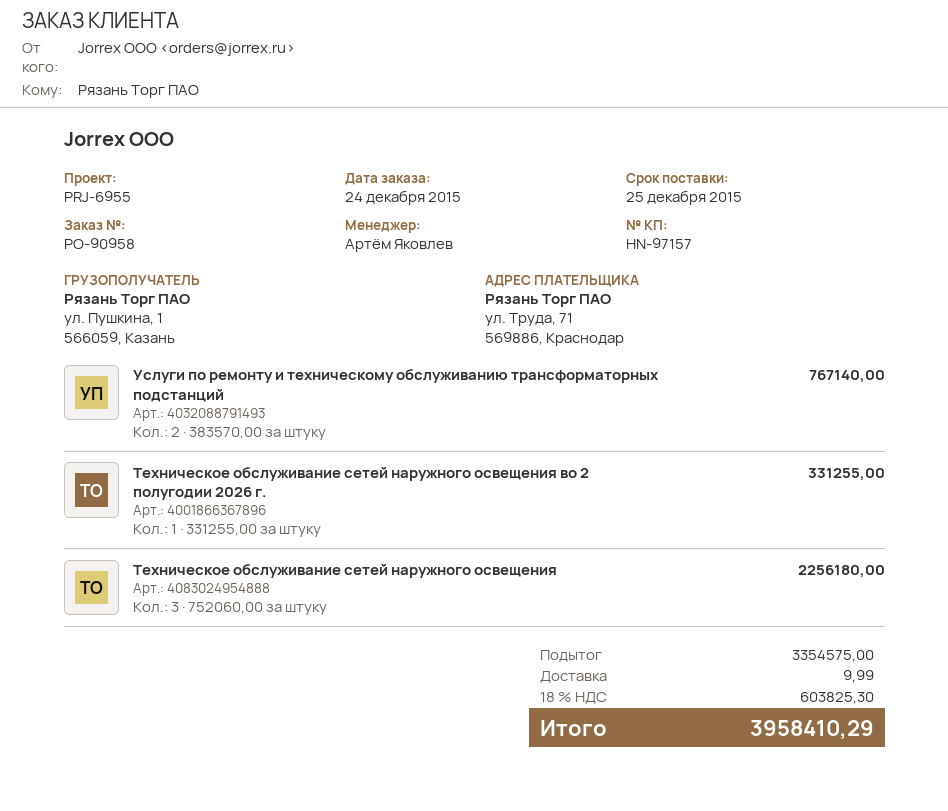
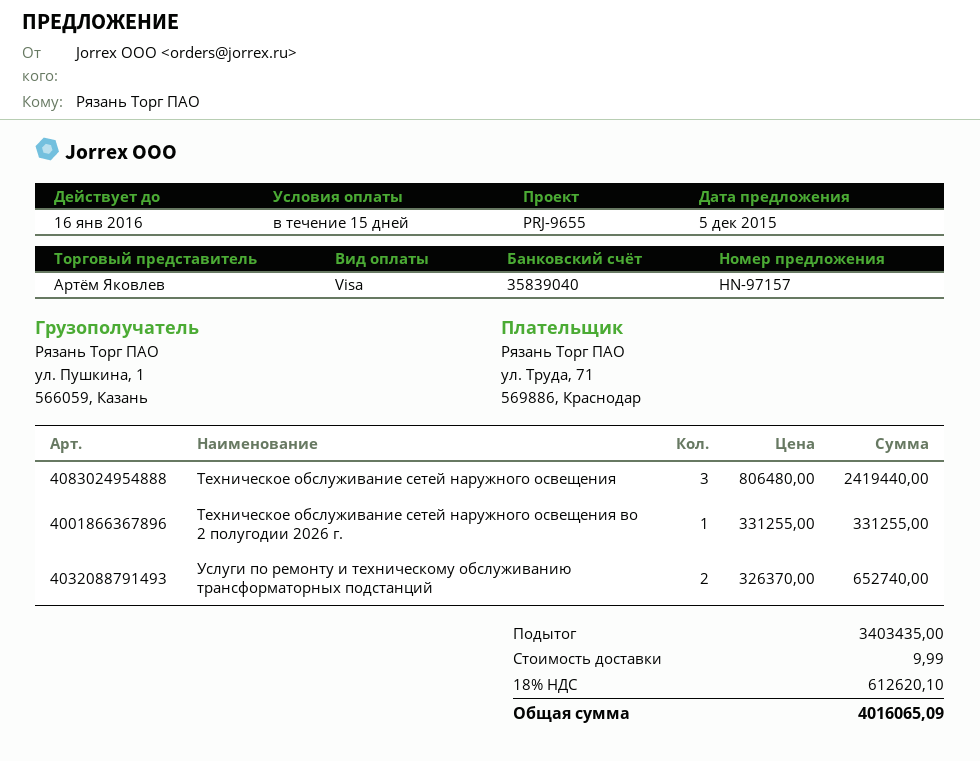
reference: PRJ-6955 -> PRJ-9655
Услуги по ремонту и техническому обслуживанию трансформаторных подстанций: 2 x 383570.00 = 767140.00 -> 2 x 326370.00 = 652740.00
Техническое обслуживание сетей наружного освещения: 3 x 752060.00 = 2256180.00 -> 3 x 806480.00 = 2419440.00
subtotal: 3354575.00 -> 3403435.00
tax: 18% = 603825.30 -> 18% = 612620.10
total: 3958410.29 -> 4016065.09

